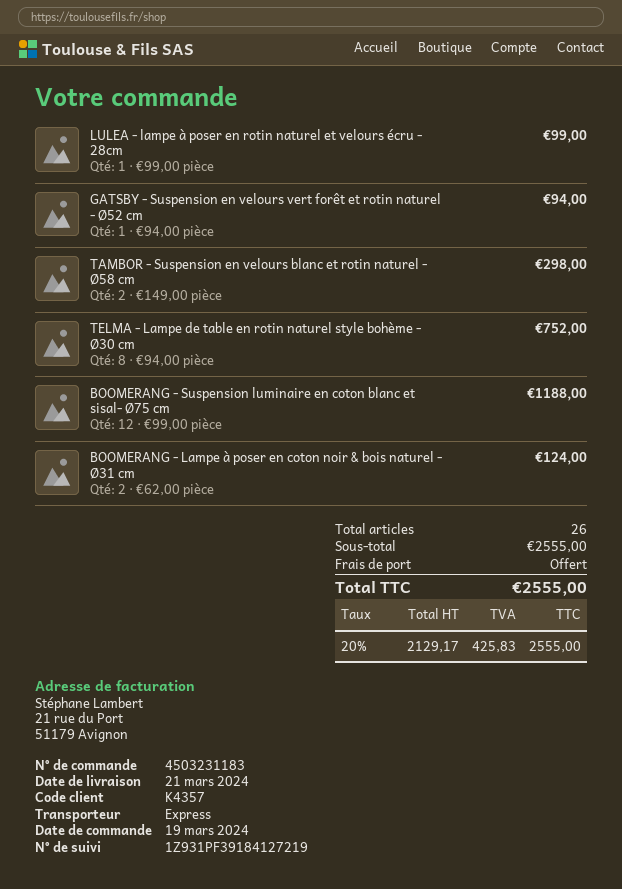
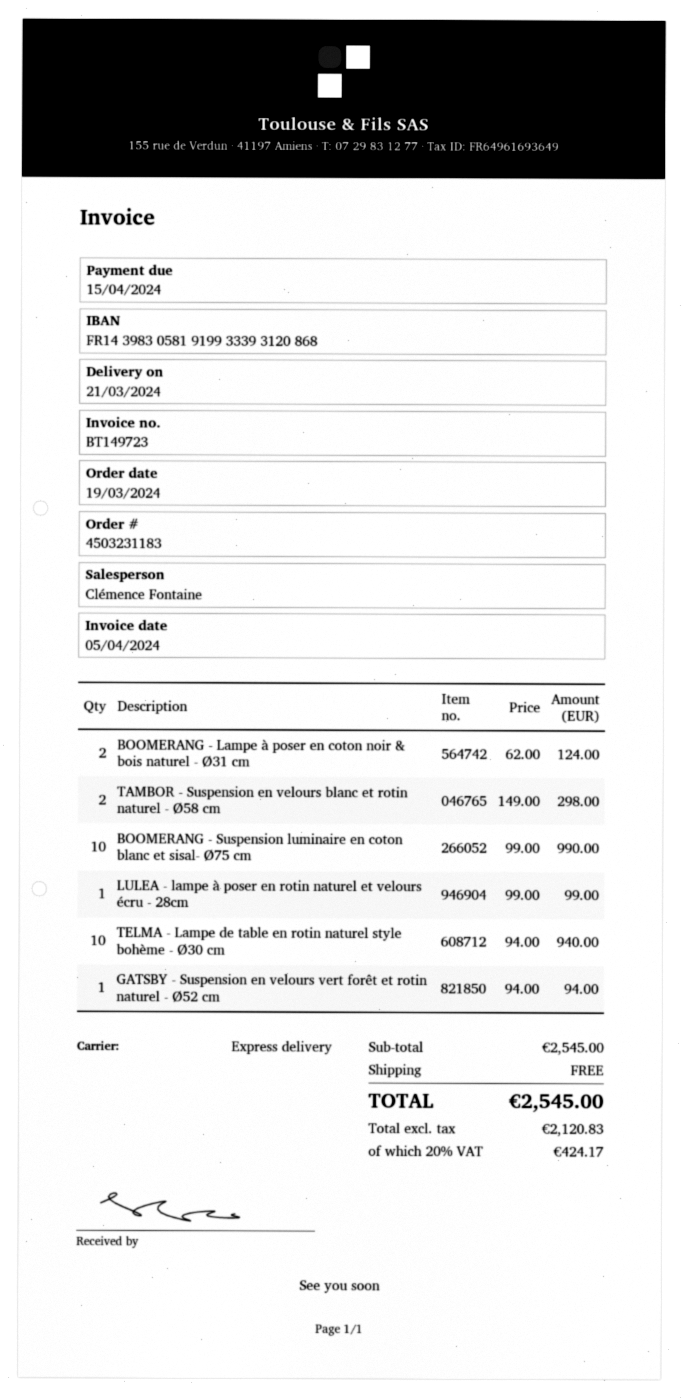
TELMA - Lampe de table en rotin naturel style bohème - Ø30 cm: 8 x 94.00 = 752.00 -> 10 x 94.00 = 940.00
BOOMERANG - Suspension luminaire en coton blanc et sisal- Ø75 cm: 12 x 99.00 = 1188.00 -> 10 x 99.00 = 990.00
subtotal: 2555.00 -> 2545.00
net: 2129.17 -> 2120.83
tax: 20% = 425.83 -> 20% = 424.17
total: 2555.00 -> 2545.00

